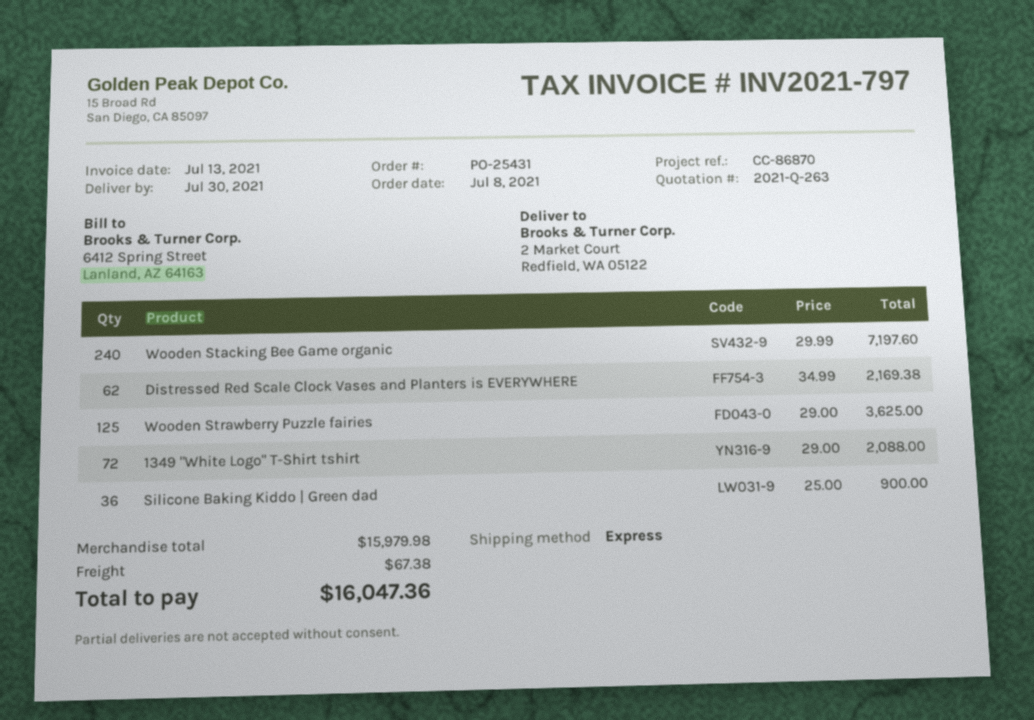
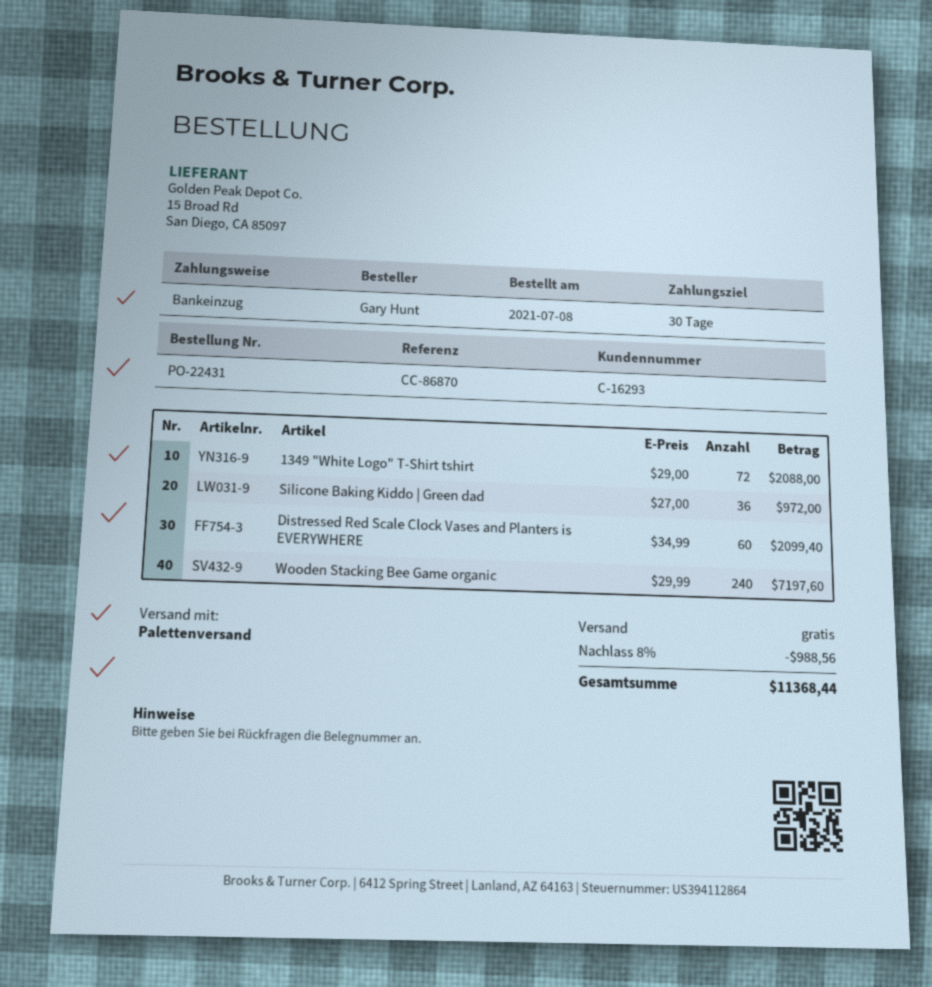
order number: PO-25431 -> PO-22431
shipping method: express -> pallet freight
Distressed Red Scale Clock Vases and Planters is EVERYWHERE: 62 x 34.99 = 2169.38 -> 60 x 34.99 = 2099.40
Wooden Strawberry Puzzle fairies: 125 x 29.00 = 3625.00 -> none
Silicone Baking Kiddo | Green dad: 36 x 25.00 = 900.00 -> 36 x 27.00 = 972.00
discount: none -> 8% = 988.56
shipping: 67.38 -> 0.00
total: 16047.36 -> 11368.44

